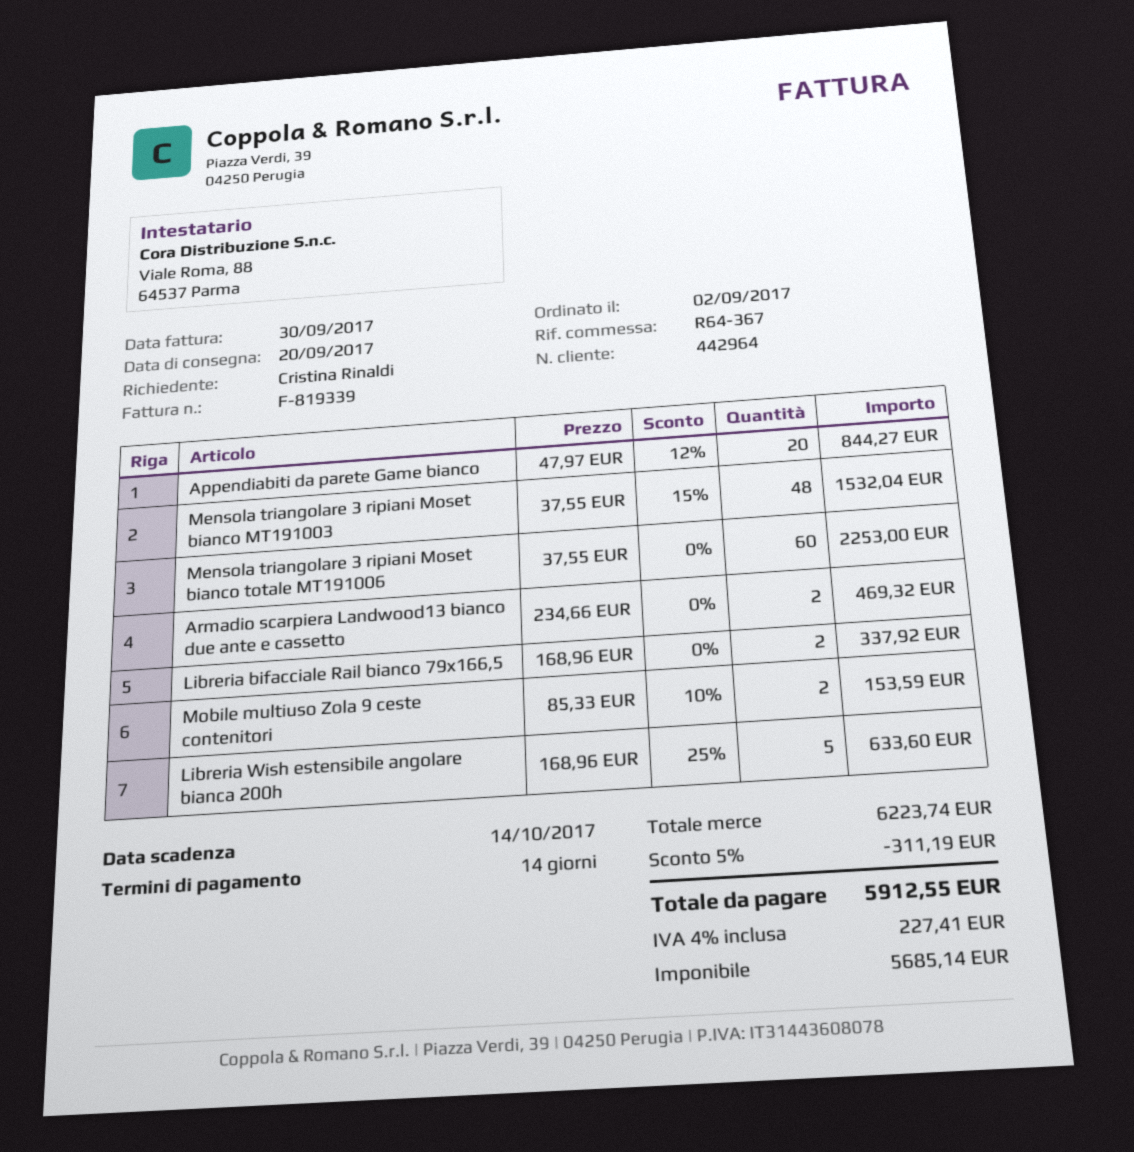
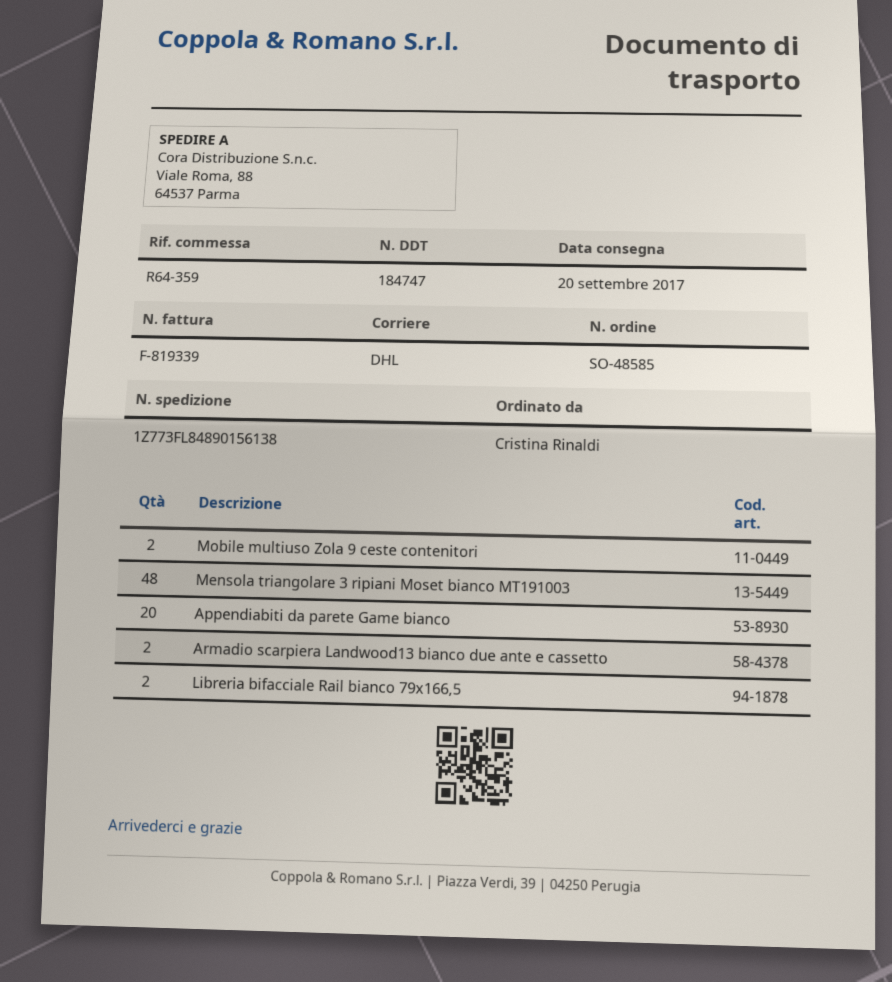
reference: R64-367 -> R64-359
Mensola triangolare 3 ripiani Moset bianco totale MT191006: 60 -> none
Libreria Wish estensibile angolare bianca 200h: 5 -> none

